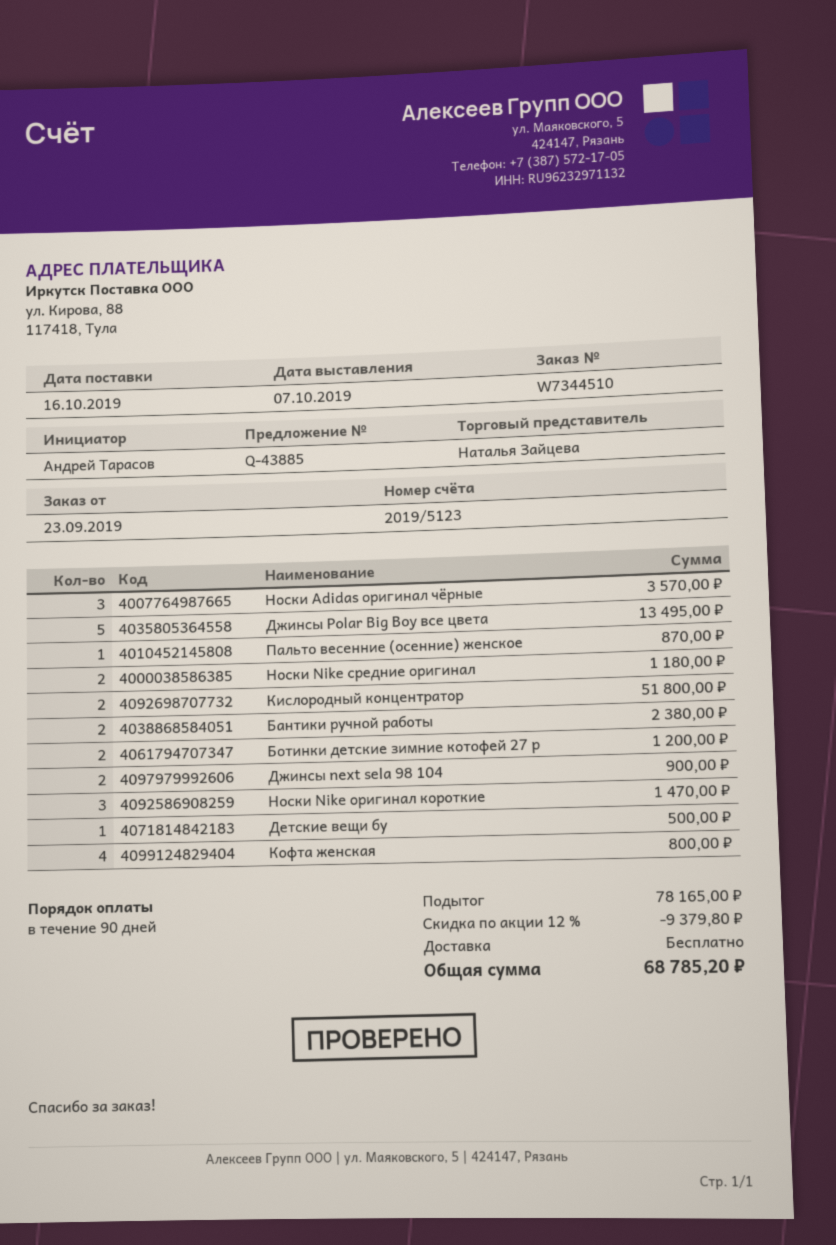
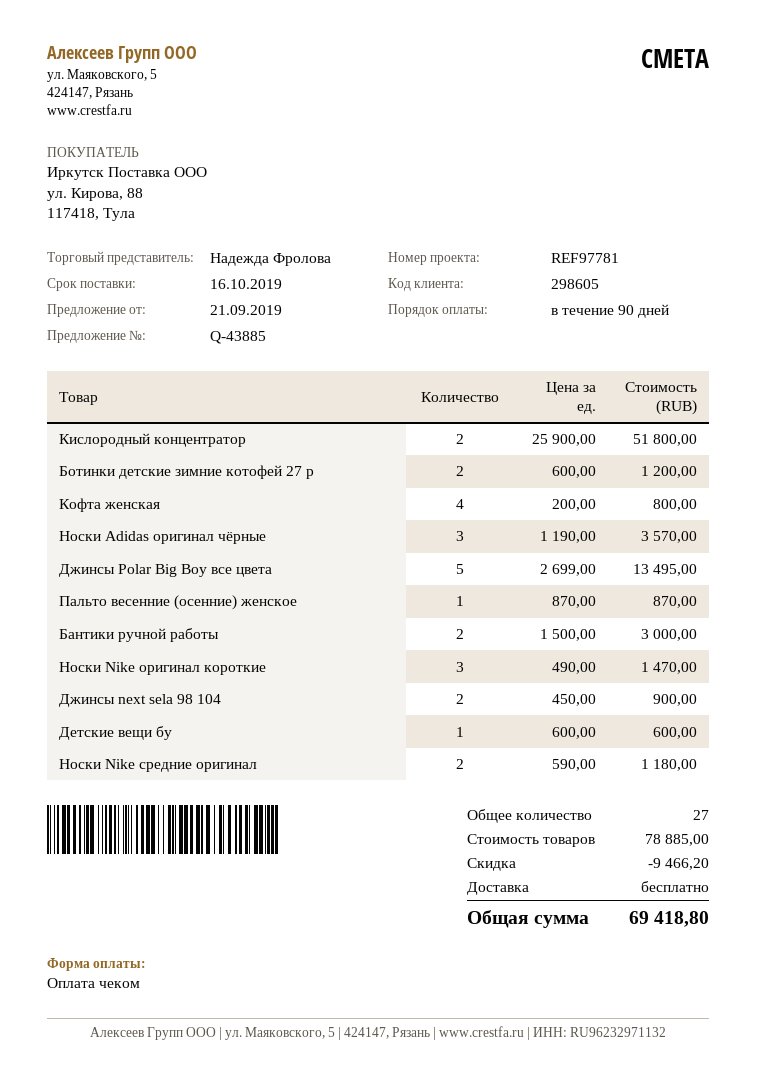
sales rep: Наталья Зайцева -> Надежда Фролова
Бантики ручной работы: 2 for 2380.00 -> 2 for 3000.00
Детские вещи бу: 1 for 500.00 -> 1 for 600.00
subtotal: 78165.00 -> 78885.00
discount: 9379.80 -> 9466.20
total: 68785.20 -> 69418.80

